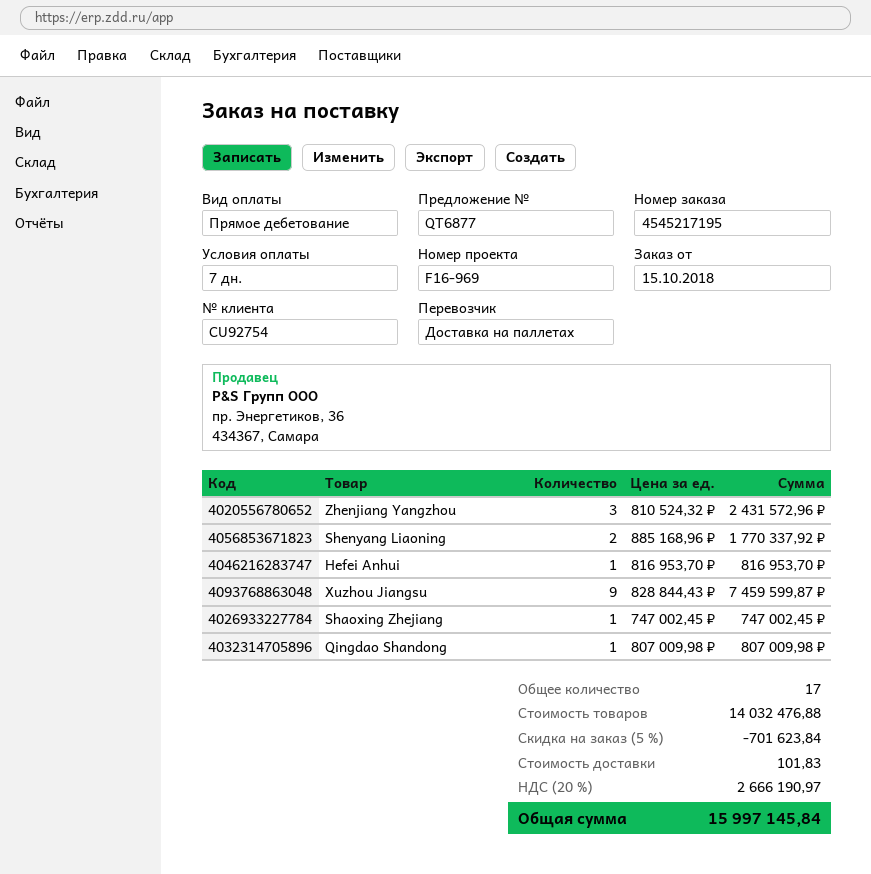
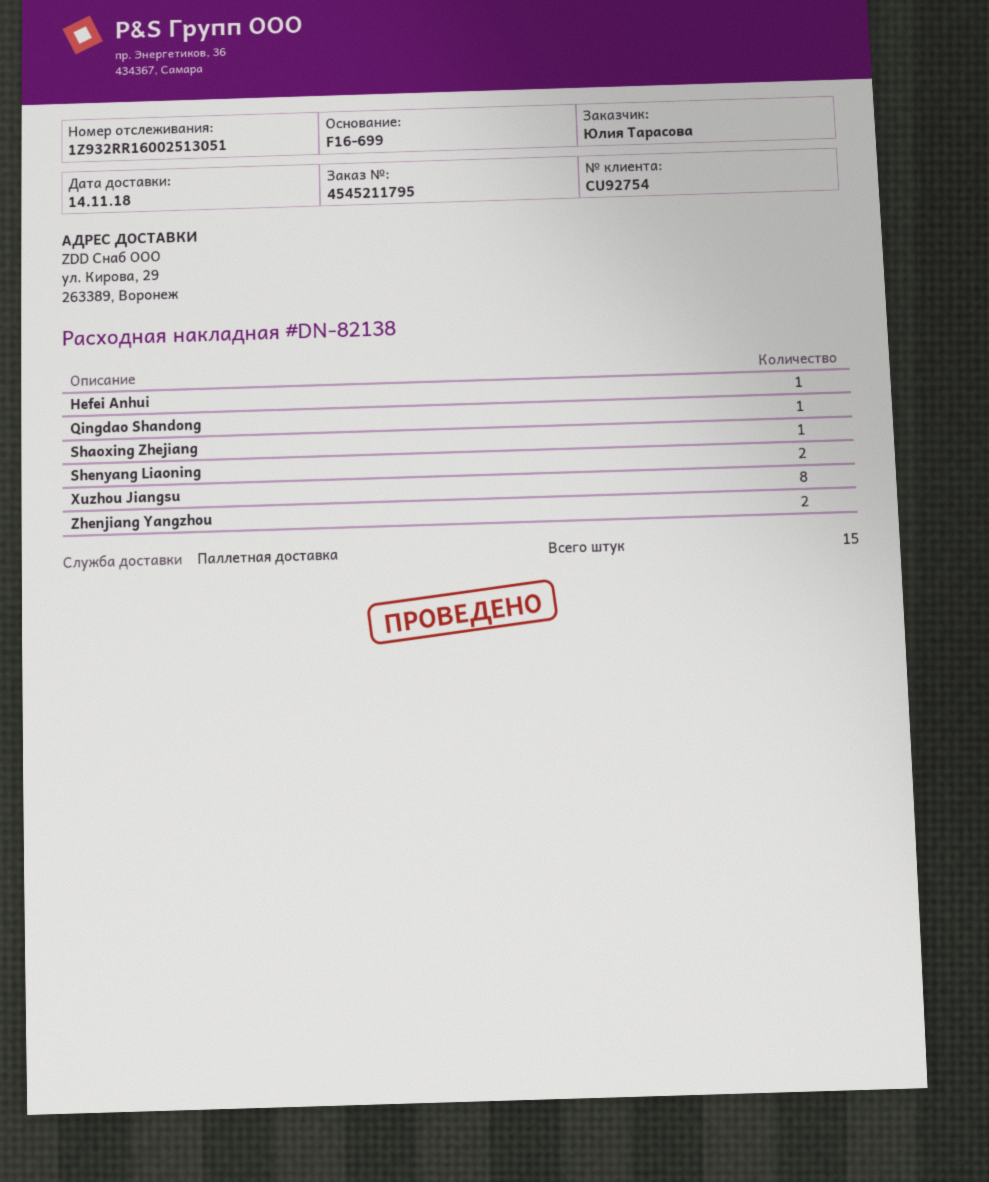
order number: 4545217195 -> 4545211795
reference: F16-969 -> F16-699
Zhenjiang Yangzhou: 3 -> 2
Xuzhou Jiangsu: 9 -> 8
total quantity: 17 -> 15

